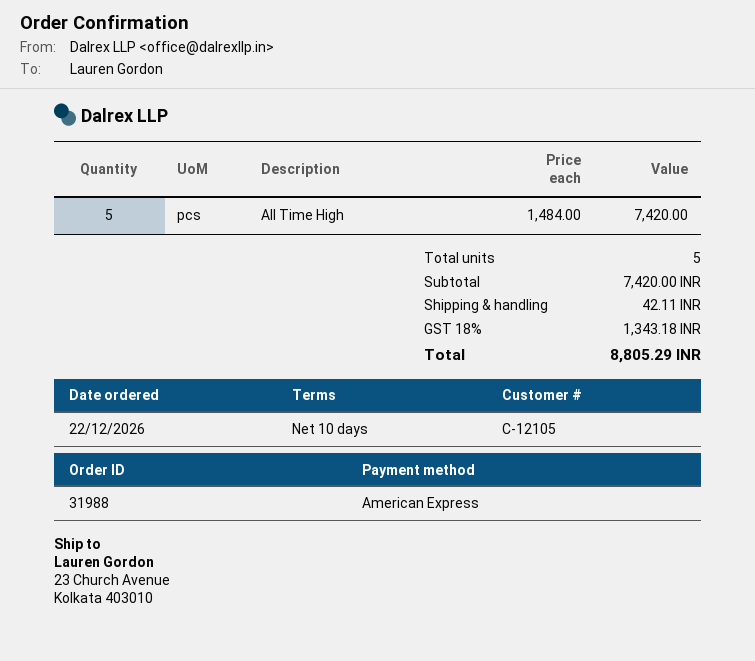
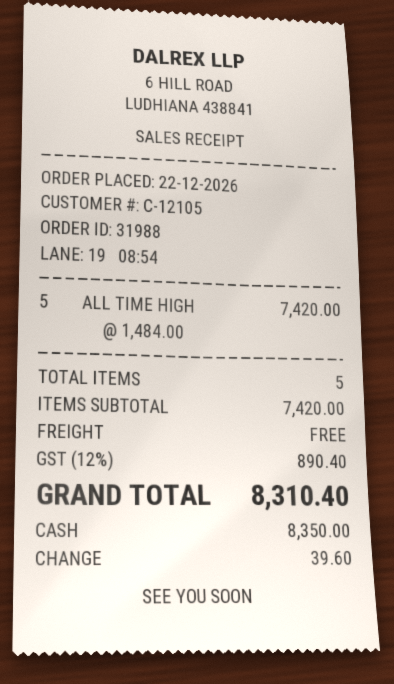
payment method: American Express -> cash
shipping: 42.11 -> 0.00
tax: 18% = 1343.18 -> 12% = 890.40
total: 8805.29 -> 8310.40

